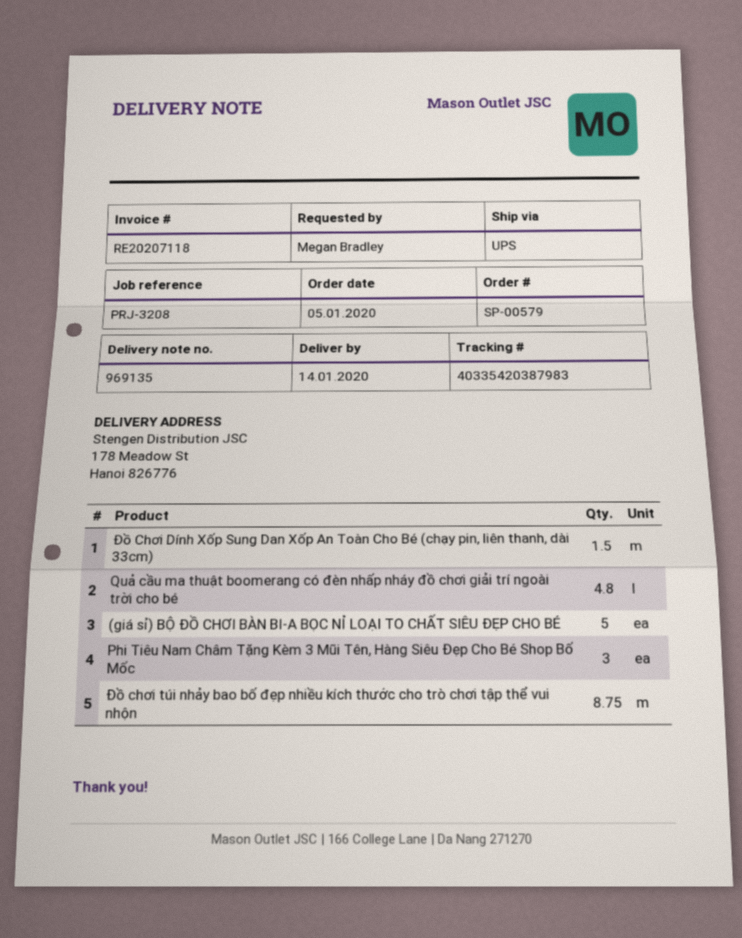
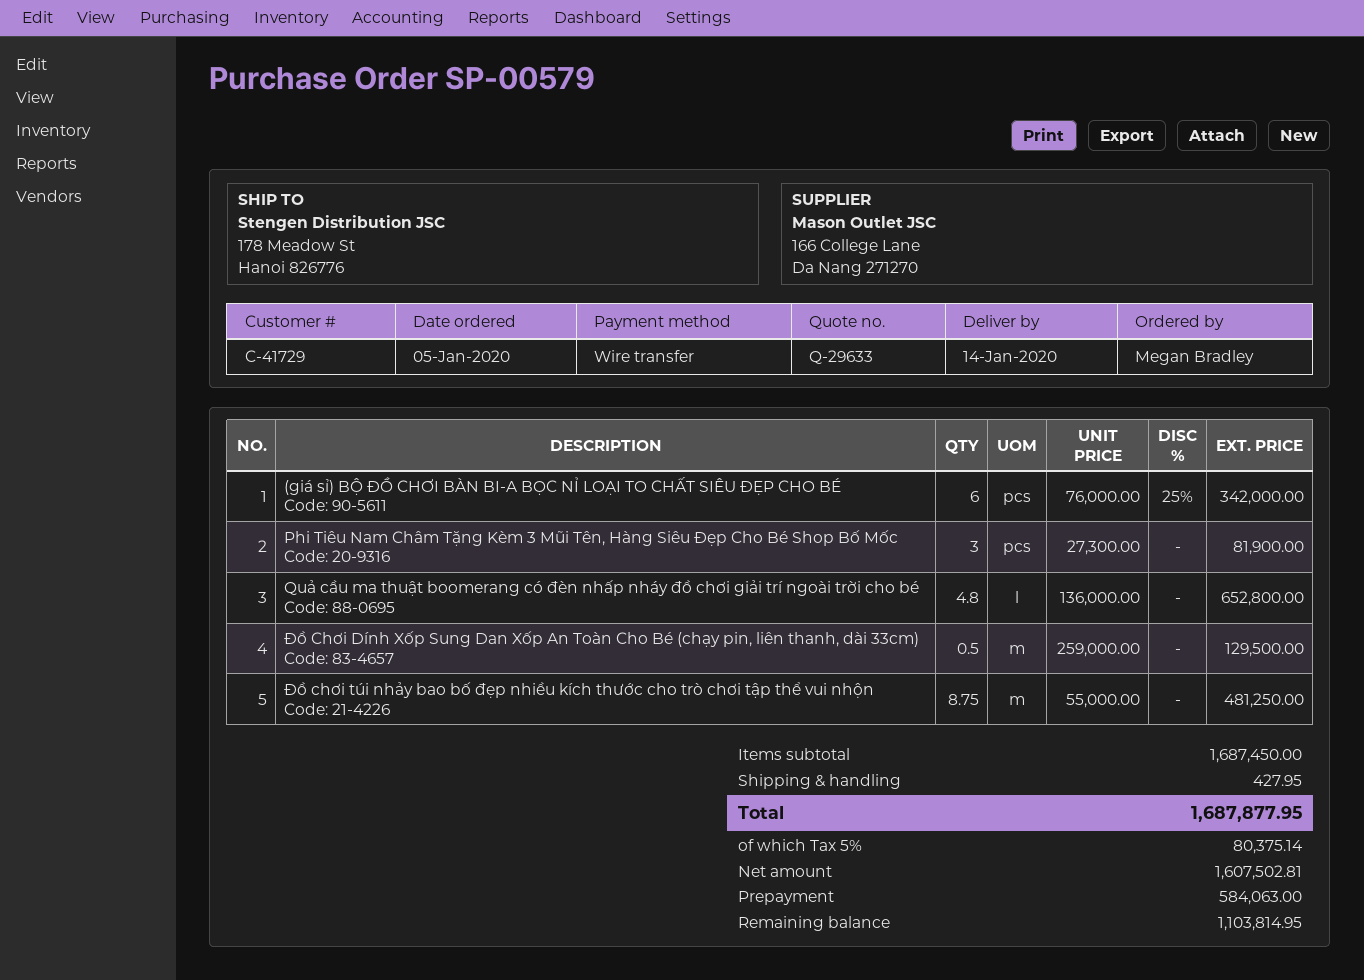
Đồ Chơi Dính Xốp Sung Dan Xốp An Toàn Cho Bé (chạy pin, liên thanh, dài 33cm): 1.5 -> 0.5
(giá sỉ) BỘ ĐỒ CHƠI BÀN BI-A BỌC NỈ LOẠI TO CHẤT SIÊU ĐẸP CHO BÉ: 5 -> 6

